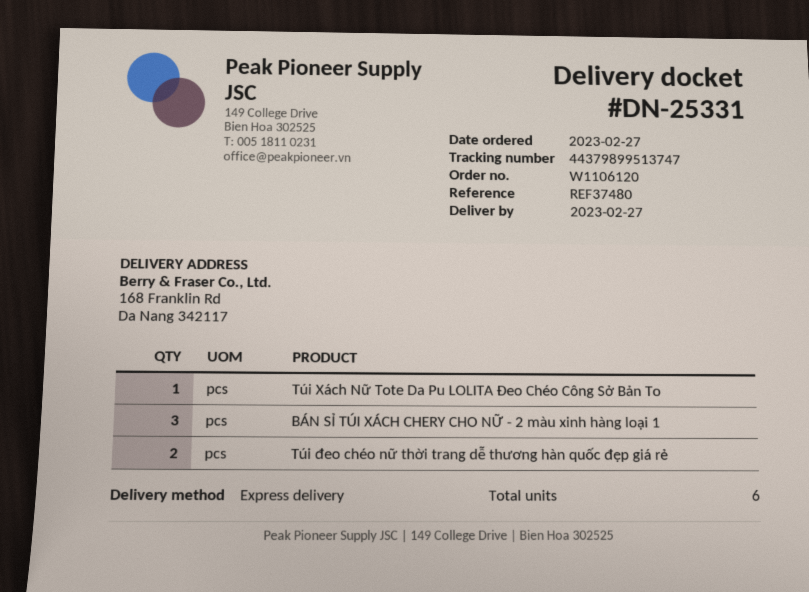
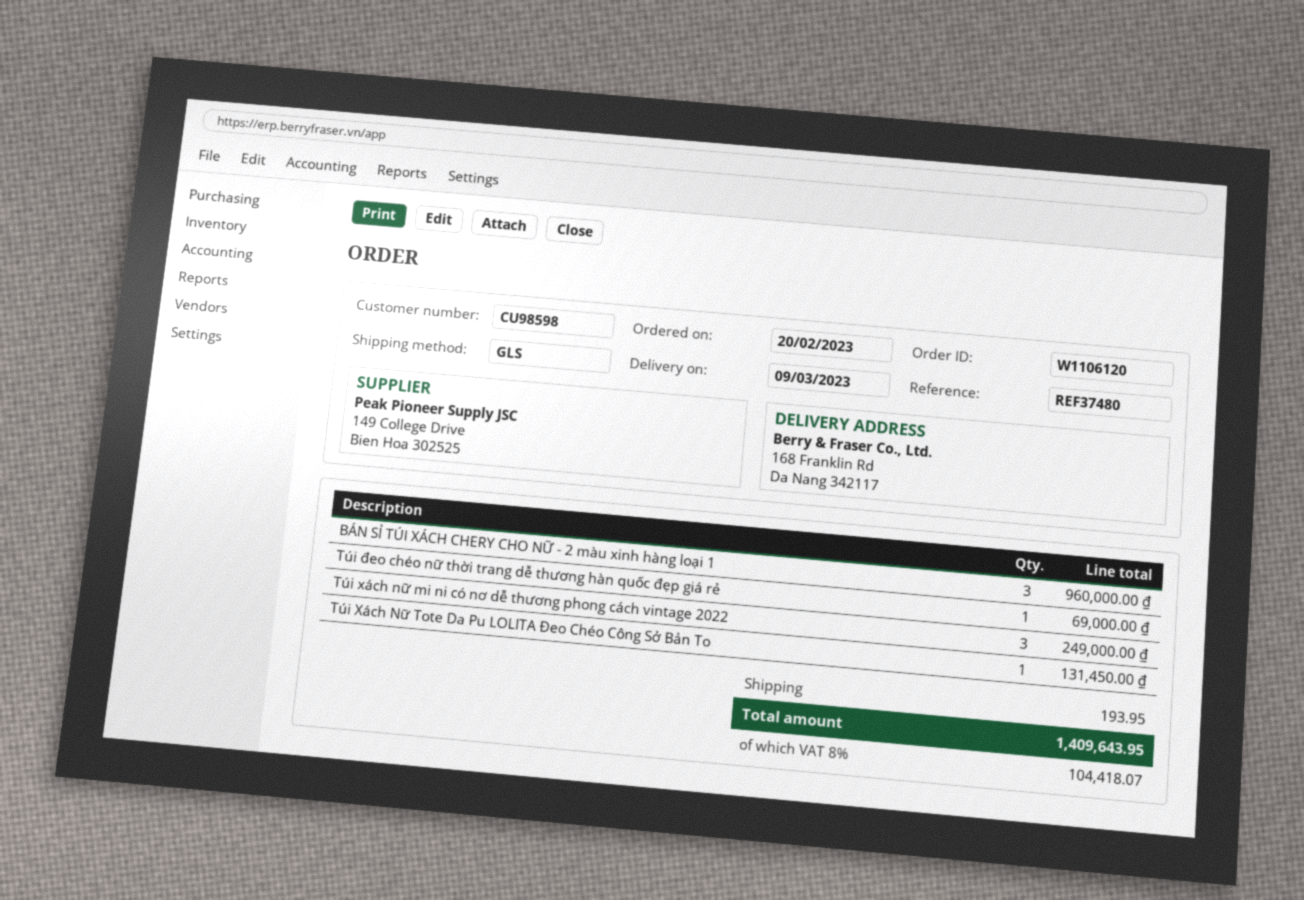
order date: 2023-02-27 -> 2023-02-20
delivery date: 2023-02-27 -> 2023-03-09
shipping method: express -> GLS
Túi đeo chéo nữ thời trang dễ thương hàn quốc đẹp giá rẻ: 2 -> 1
Túi xách nữ mi ni có nơ dễ thương phong cách vintage 2022: none -> 3

